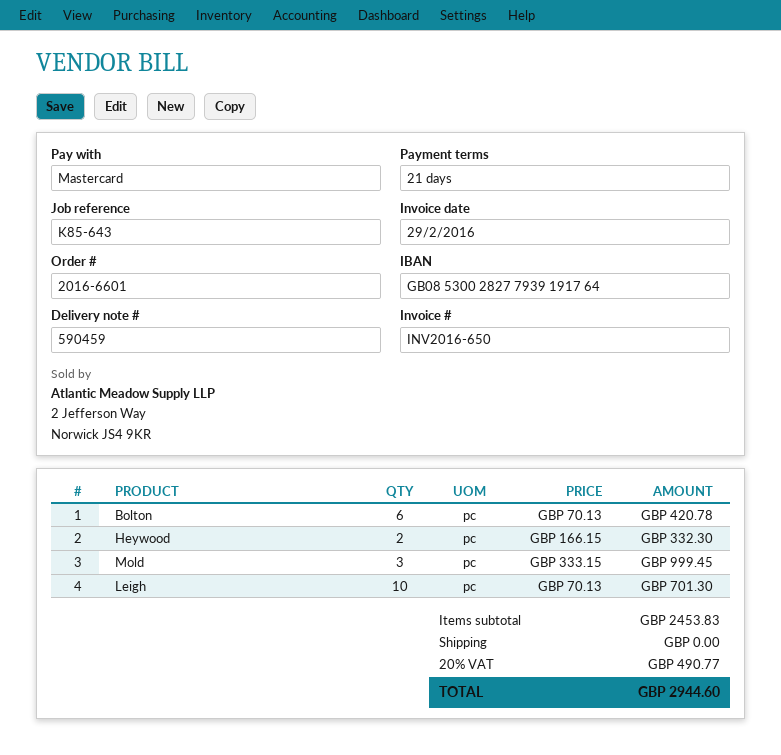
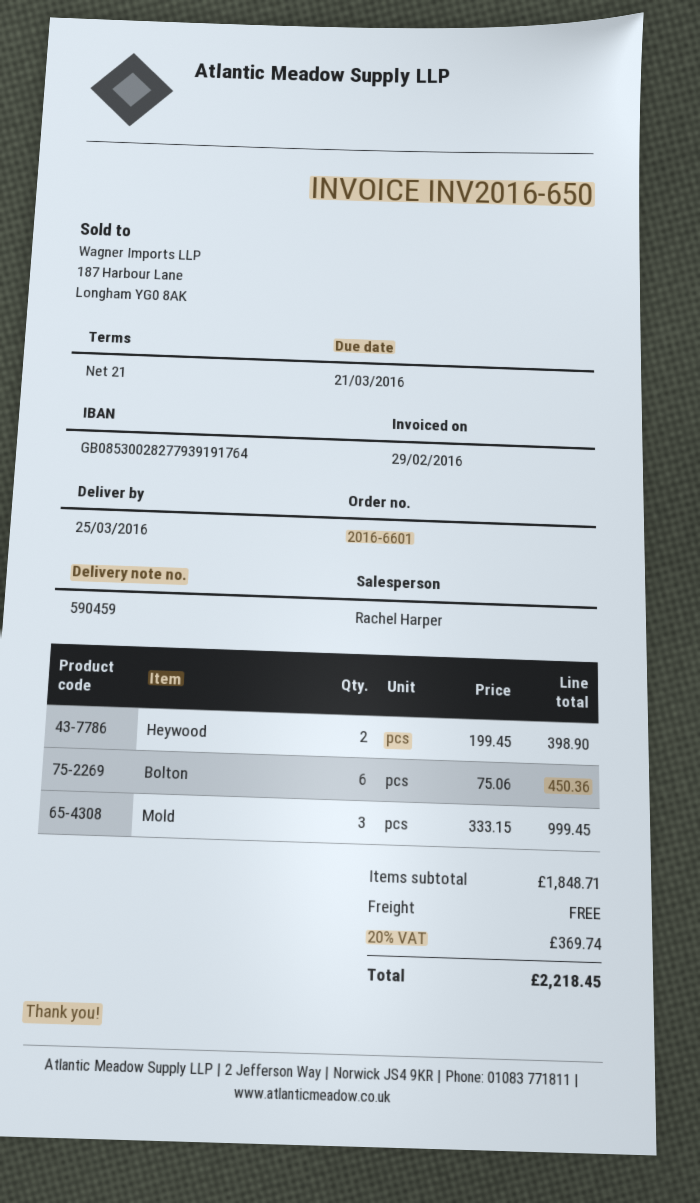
Bolton: 6 x 70.13 = 420.78 -> 6 x 75.06 = 450.36
Heywood: 2 x 166.15 = 332.30 -> 2 x 199.45 = 398.90
Leigh: 10 x 70.13 = 701.30 -> none
subtotal: 2453.83 -> 1848.71
tax: 20% = 490.77 -> 20% = 369.74
total: 2944.60 -> 2218.45

